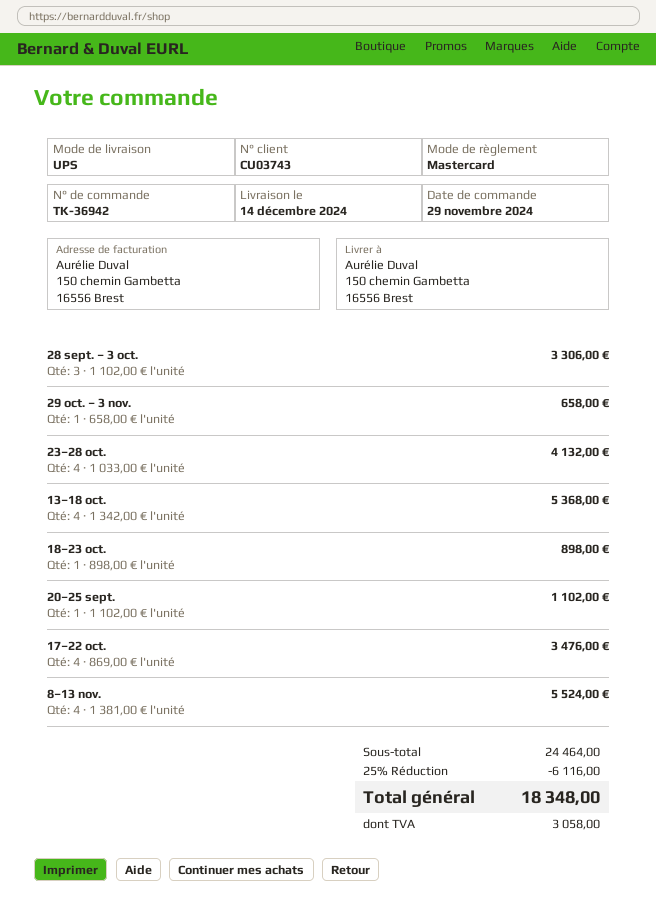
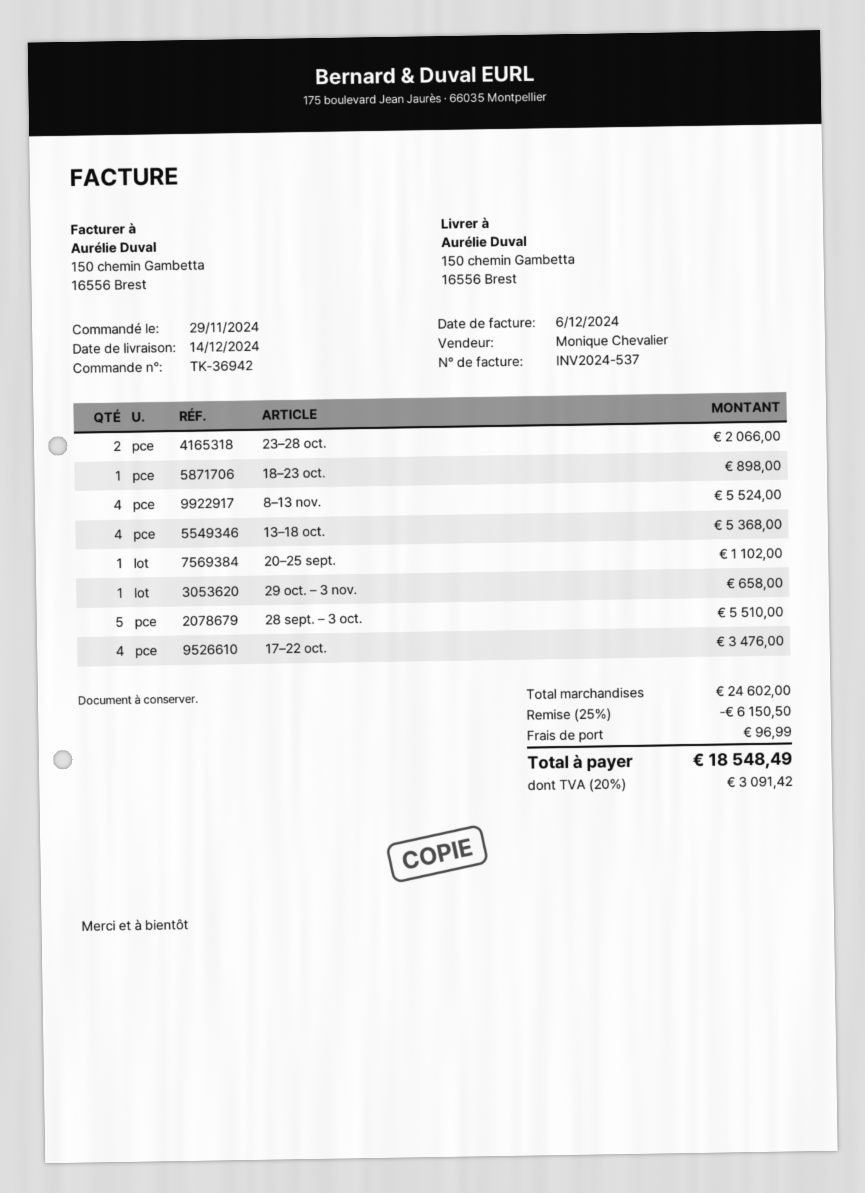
28 sept. – 3 oct.: 3 for 3306.00 -> 5 for 5510.00
23–28 oct.: 4 for 4132.00 -> 2 for 2066.00
subtotal: 24464.00 -> 24602.00
discount: 25% = 6116.00 -> 25% = 6150.50
shipping: none -> 96.99
tax: 3058.00 -> 3091.42
total: 18348.00 -> 18548.49

